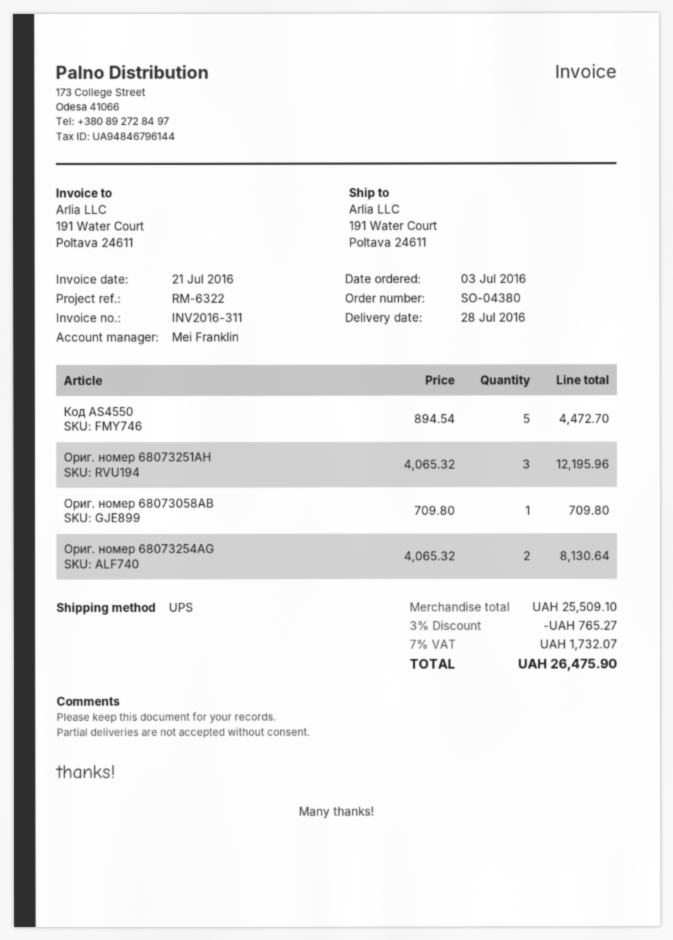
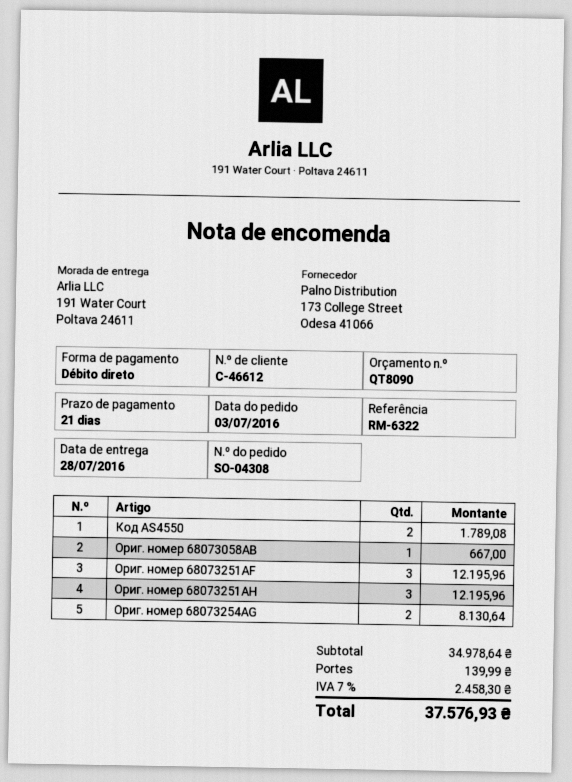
order number: SO-04380 -> SO-04308
Код AS4550: 5 for 4472.70 -> 2 for 1789.08
Ориг. номер 68073058AB: 1 for 709.80 -> 1 for 667.00
Ориг. номер 68073251AF: none -> 3 for 12195.96
subtotal: 25509.10 -> 34978.64
discount: 3% = 765.27 -> none
shipping: none -> 139.99
tax: 7% = 1732.07 -> 7% = 2458.30
total: 26475.90 -> 37576.93

